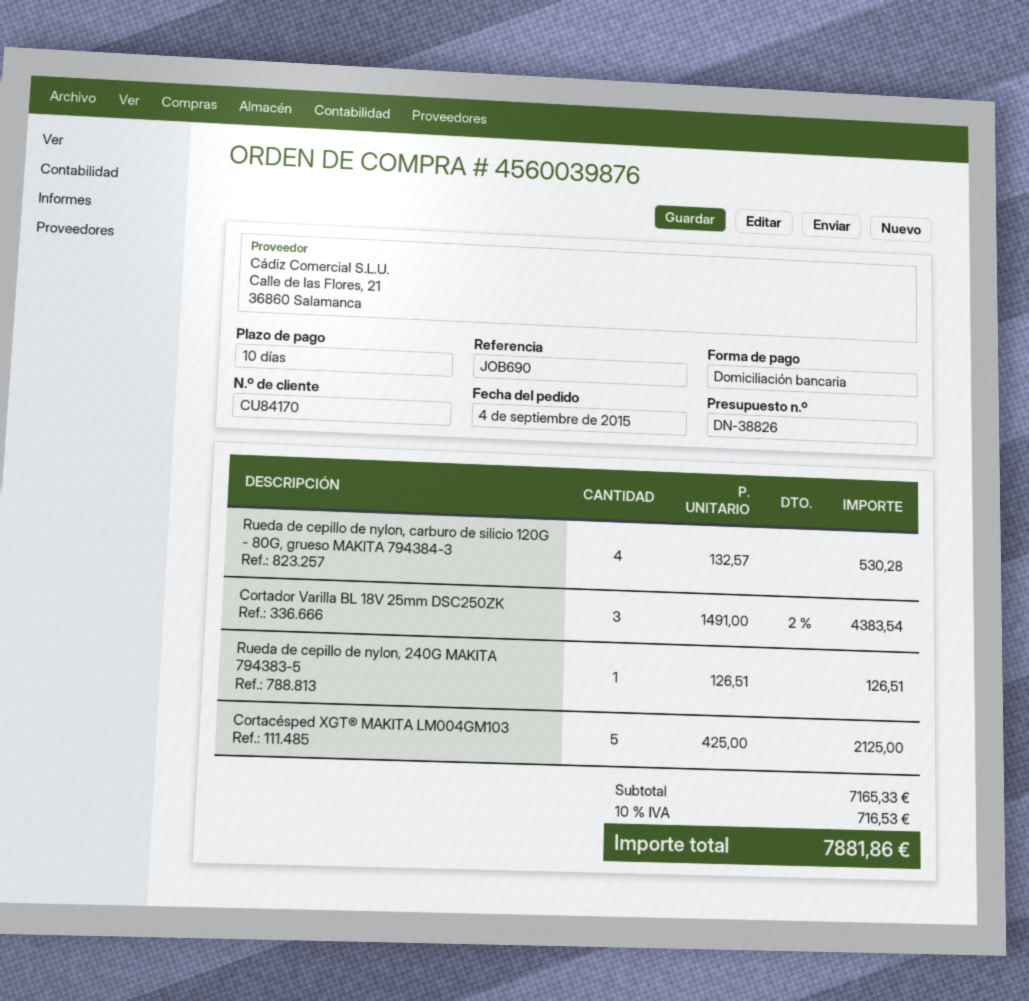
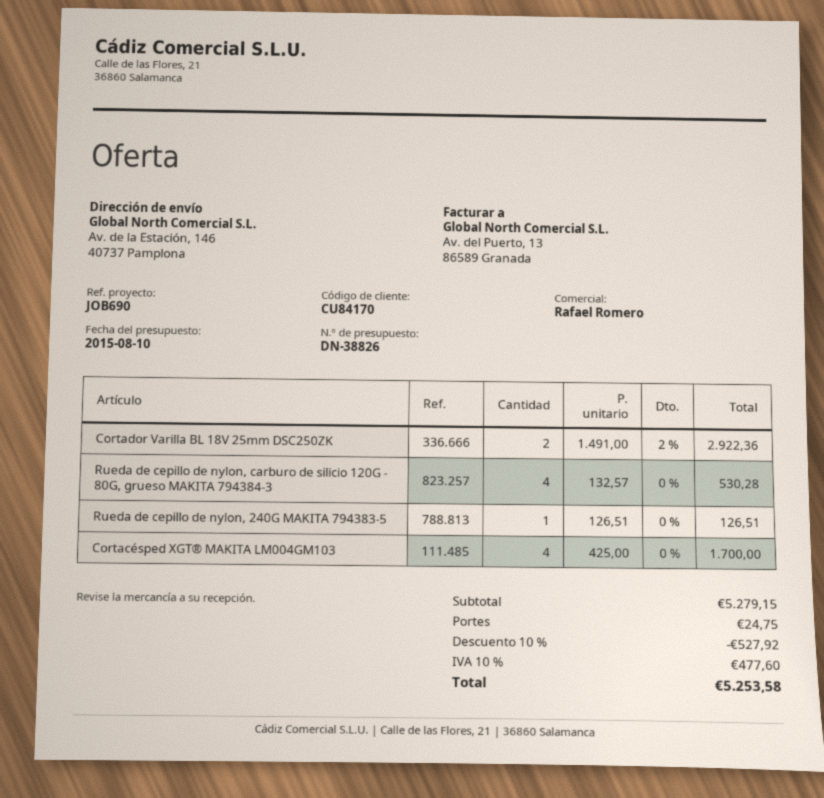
Cortador Varilla BL 18V 25mm DSC250ZK: 3 x 1491.00 - 2% = 4383.54 -> 2 x 1491.00 - 2% = 2922.36
Cortacésped XGT® MAKITA LM004GM103: 5 x 425.00 = 2125.00 -> 4 x 425.00 = 1700.00
subtotal: 7165.33 -> 5279.15
discount: none -> 10% = 527.92
shipping: none -> 24.75
tax: 10% = 716.53 -> 10% = 477.60
total: 7881.86 -> 5253.58

